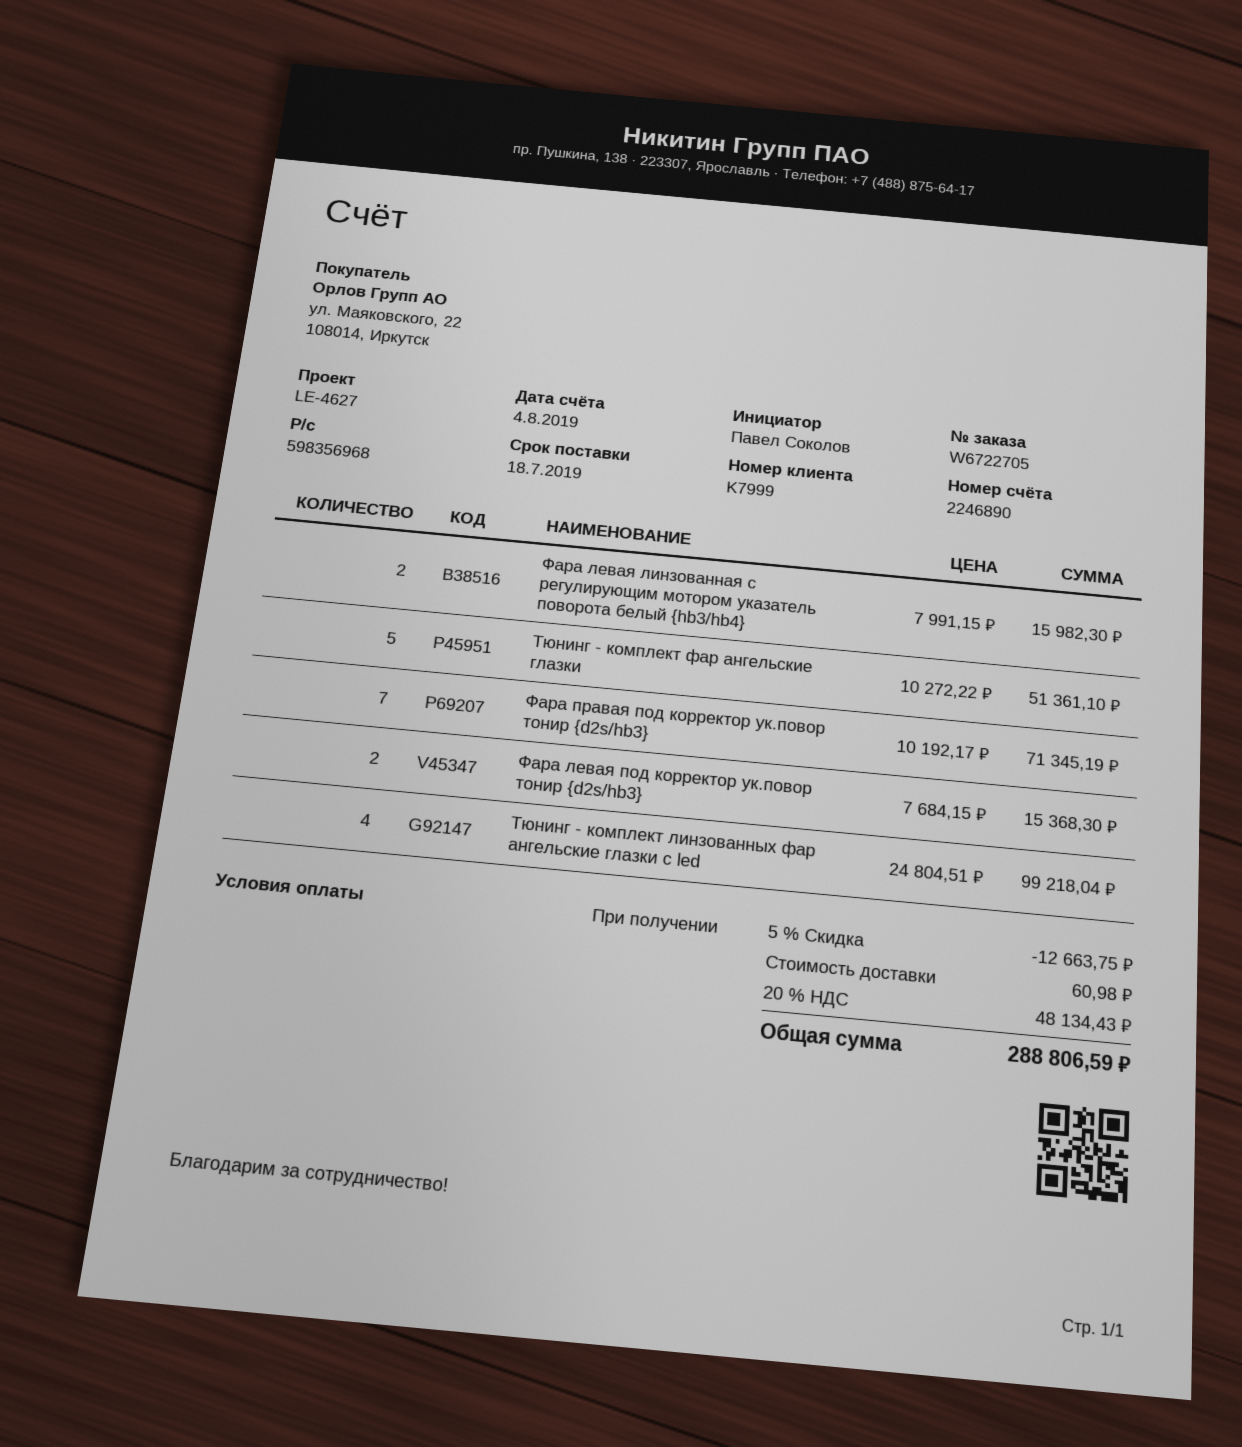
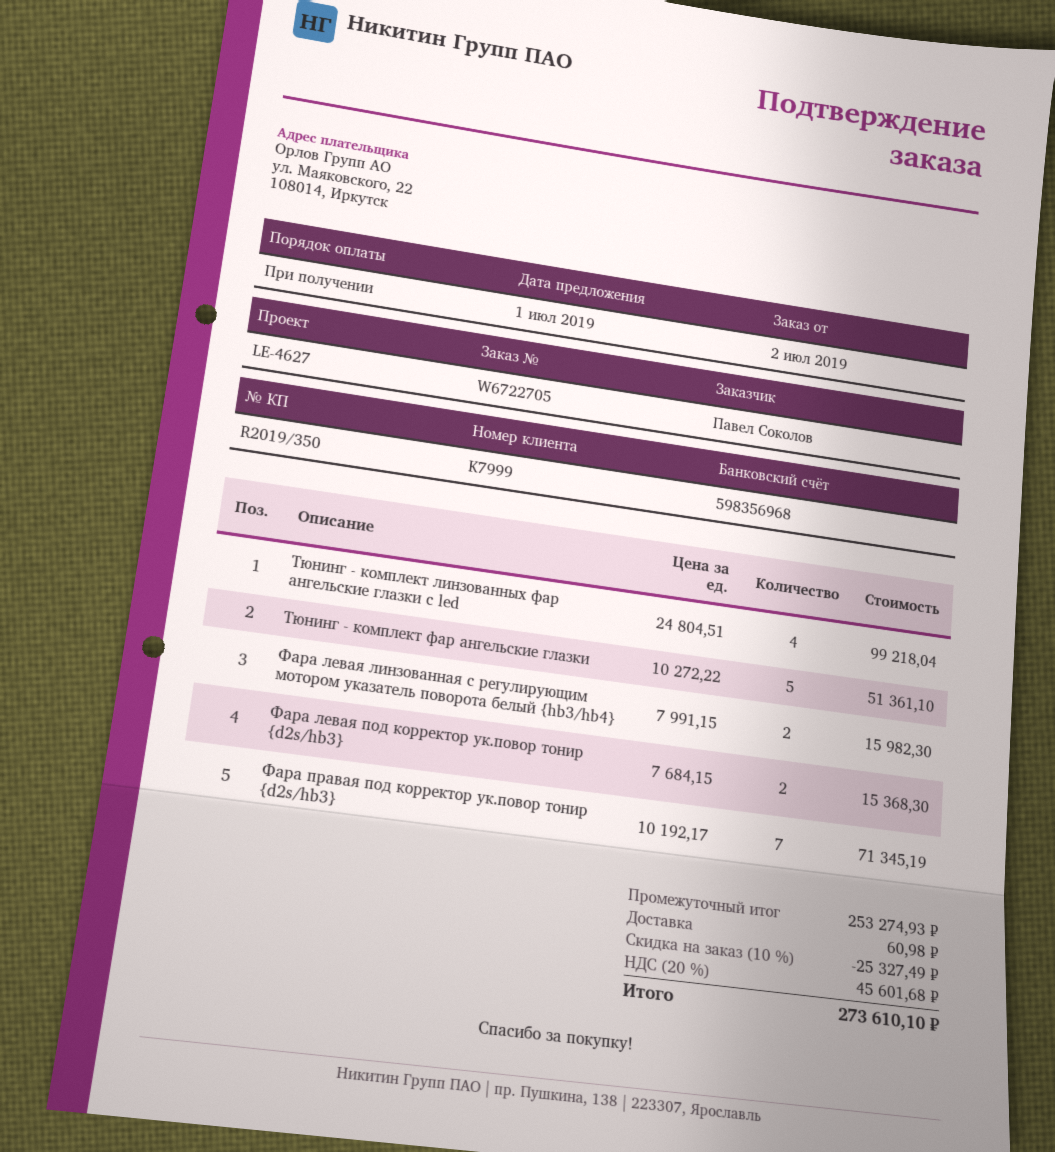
discount: 5% = 12663.75 -> 10% = 25327.49
tax: 20% = 48134.43 -> 20% = 45601.68
total: 288806.59 -> 273610.10

